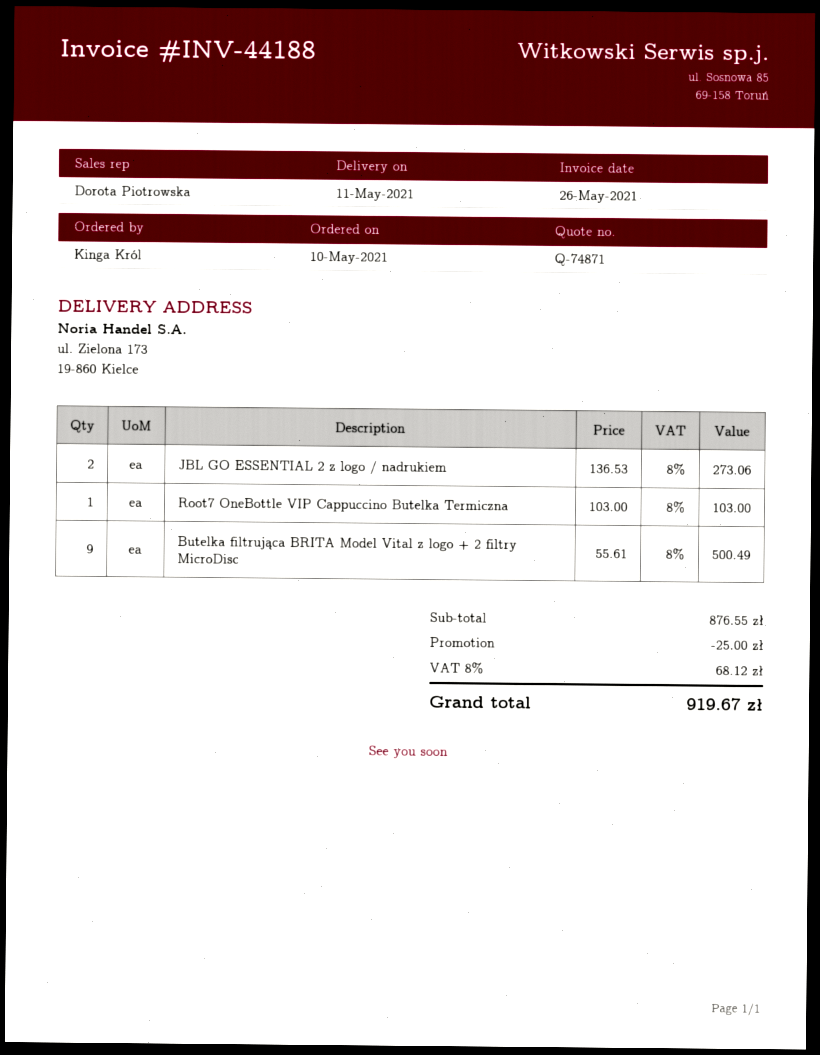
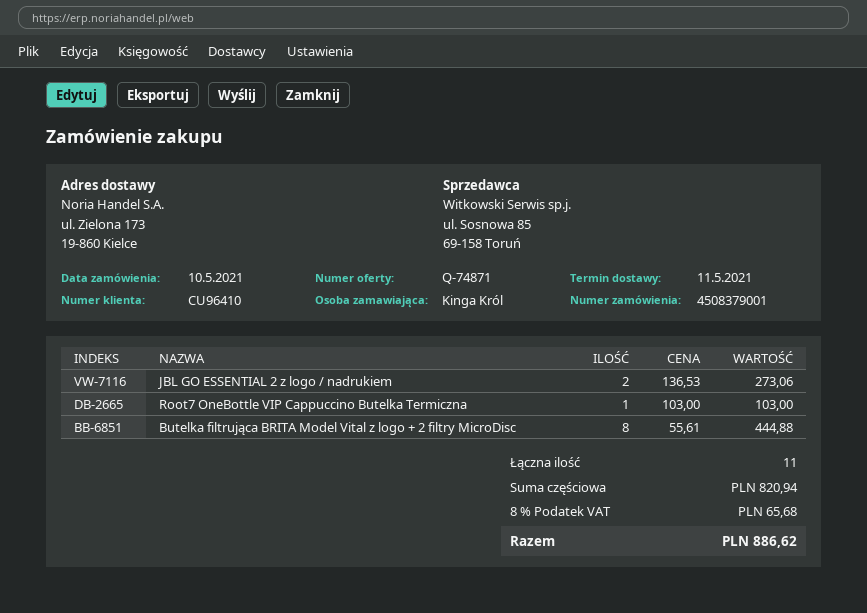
Butelka filtrująca BRITA Model Vital z logo + 2 filtry MicroDisc: 9 x 55.61 = 500.49 -> 8 x 55.61 = 444.88
subtotal: 876.55 -> 820.94
discount: 25.00 -> none
tax: 8% = 68.12 -> 8% = 65.68
total: 919.67 -> 886.62

